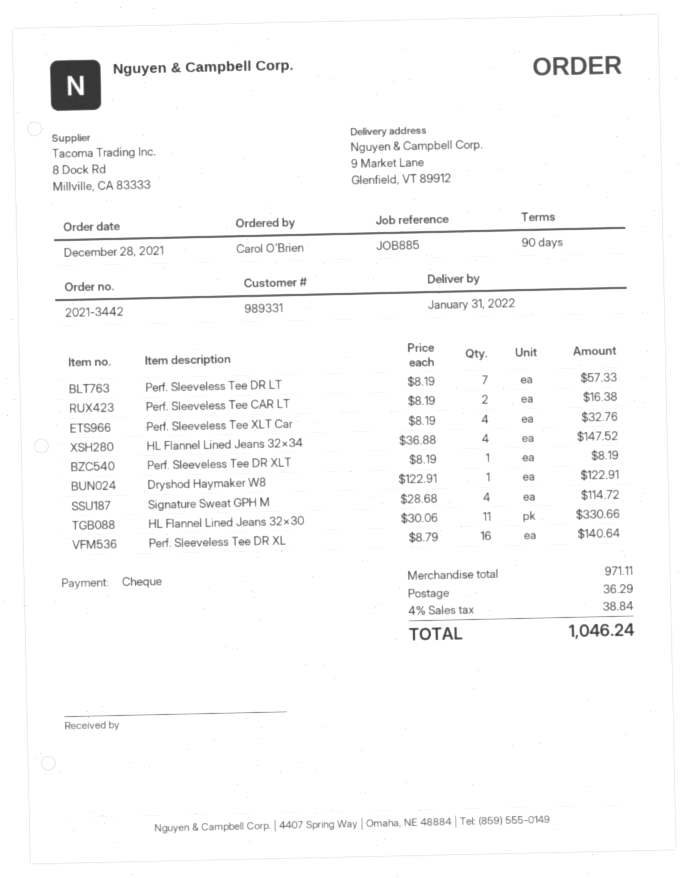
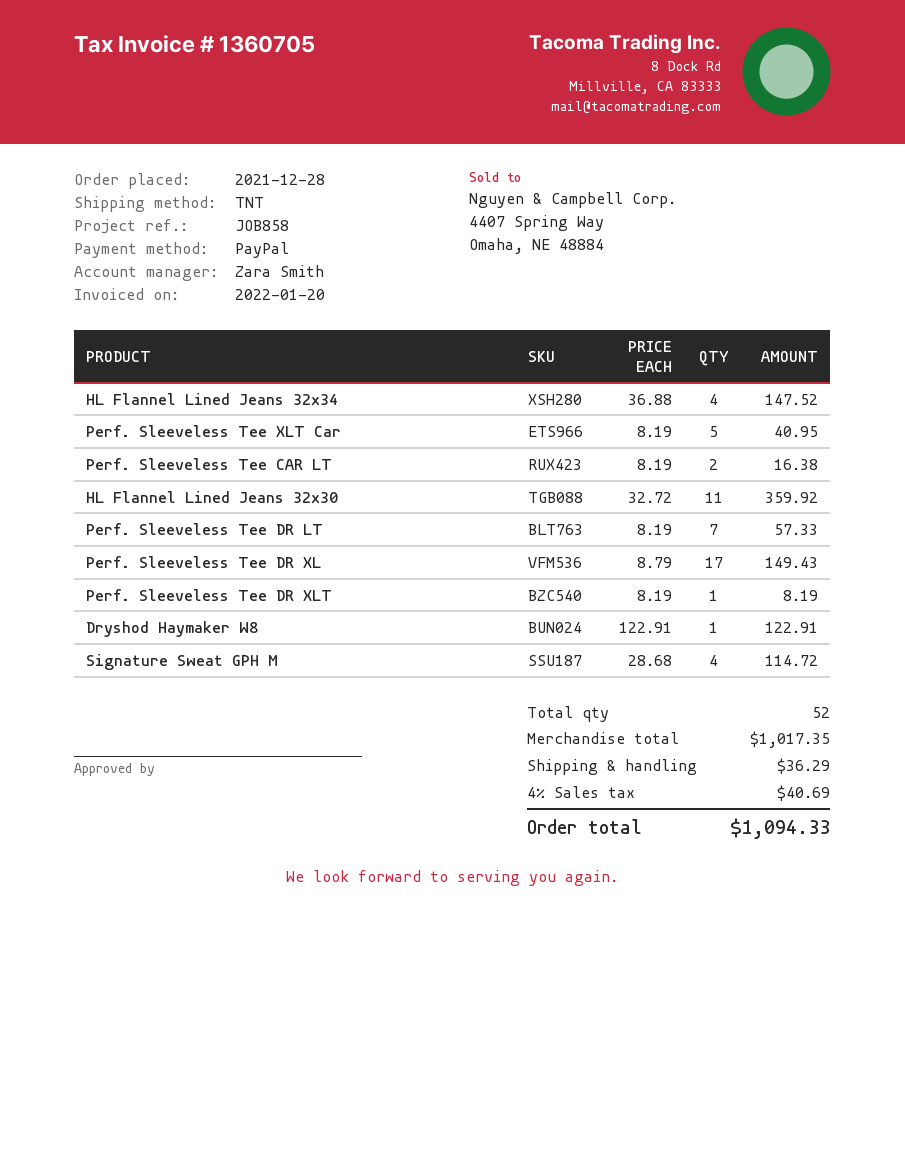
reference: JOB885 -> JOB858
payment method: cheque -> PayPal
Perf. Sleeveless Tee XLT Car: 4 x 8.19 = 32.76 -> 5 x 8.19 = 40.95
HL Flannel Lined Jeans 32×30: 11 x 30.06 = 330.66 -> 11 x 32.72 = 359.92
Perf. Sleeveless Tee DR XL: 16 x 8.79 = 140.64 -> 17 x 8.79 = 149.43
subtotal: 971.11 -> 1017.35
tax: 4% = 38.84 -> 4% = 40.69
total: 1046.24 -> 1094.33

